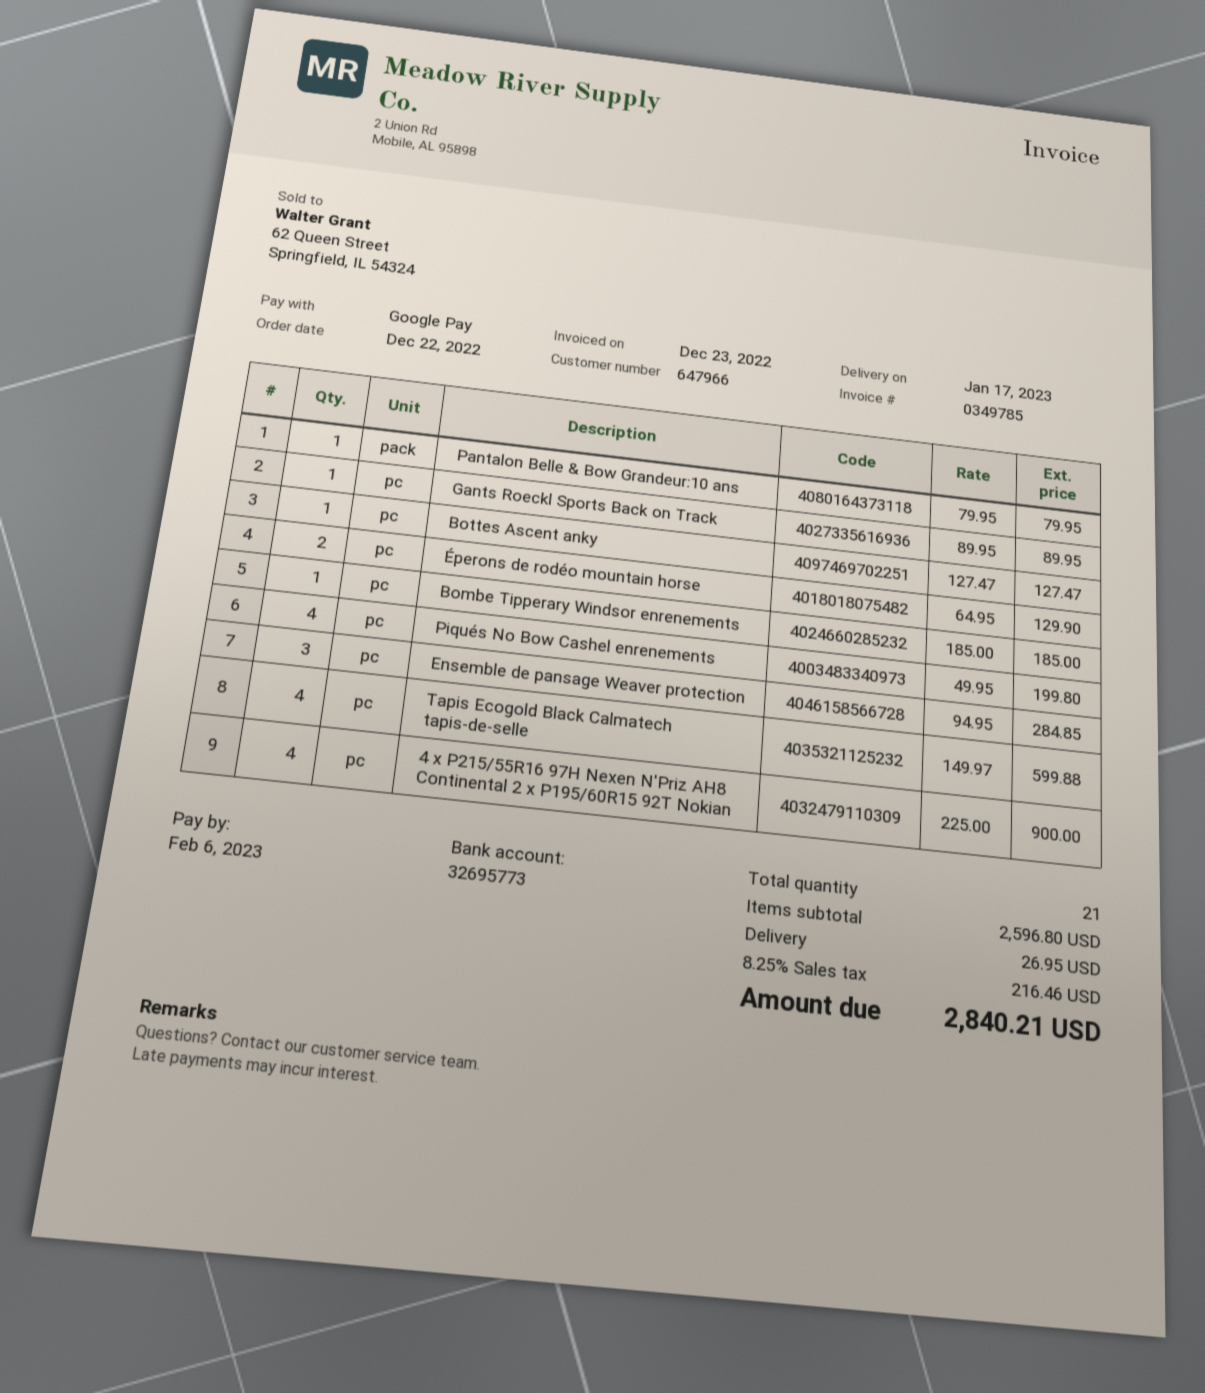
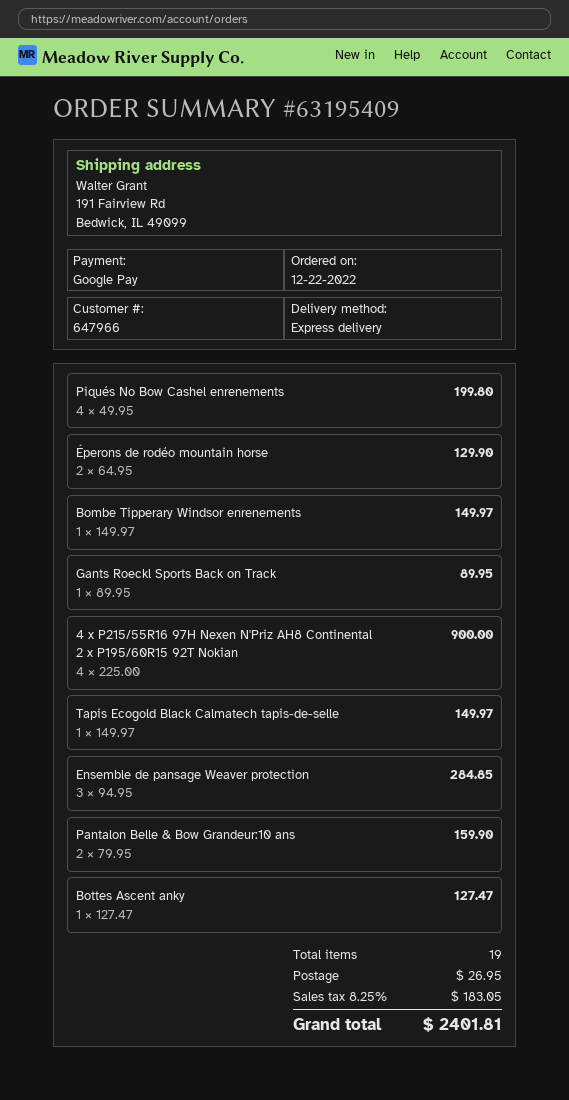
Pantalon Belle & Bow Grandeur:10 ans: 1 x 79.95 = 79.95 -> 2 x 79.95 = 159.90
Bombe Tipperary Windsor enrenements: 1 x 185.00 = 185.00 -> 1 x 149.97 = 149.97
Tapis Ecogold Black Calmatech tapis-de-selle: 4 x 149.97 = 599.88 -> 1 x 149.97 = 149.97
total quantity: 21 -> 19
tax: 8.25% = 216.46 -> 8.25% = 183.05
total: 2840.21 -> 2401.81

